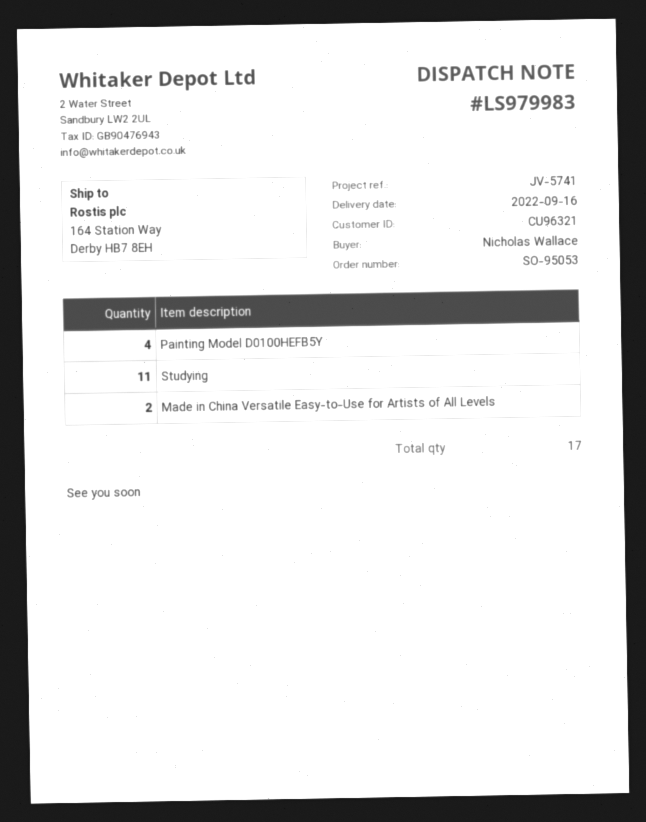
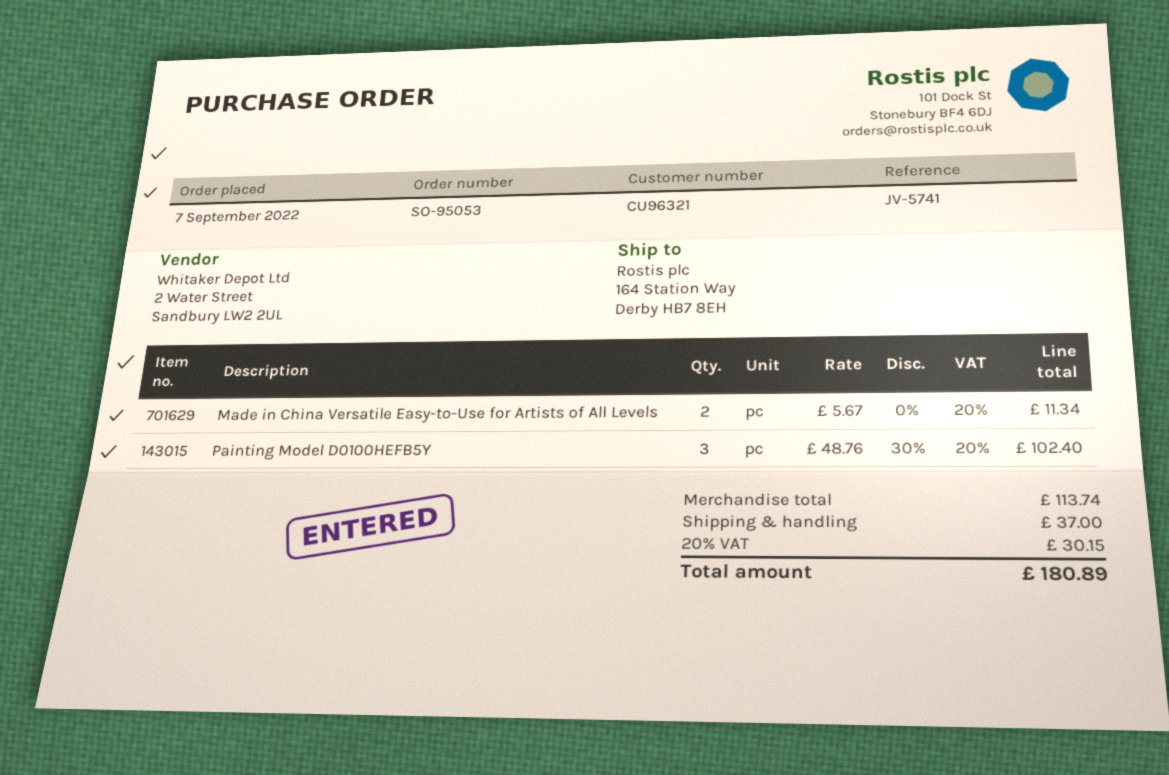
Painting Model D0100HEFB5Y: 4 -> 3
Studying: 11 -> none

